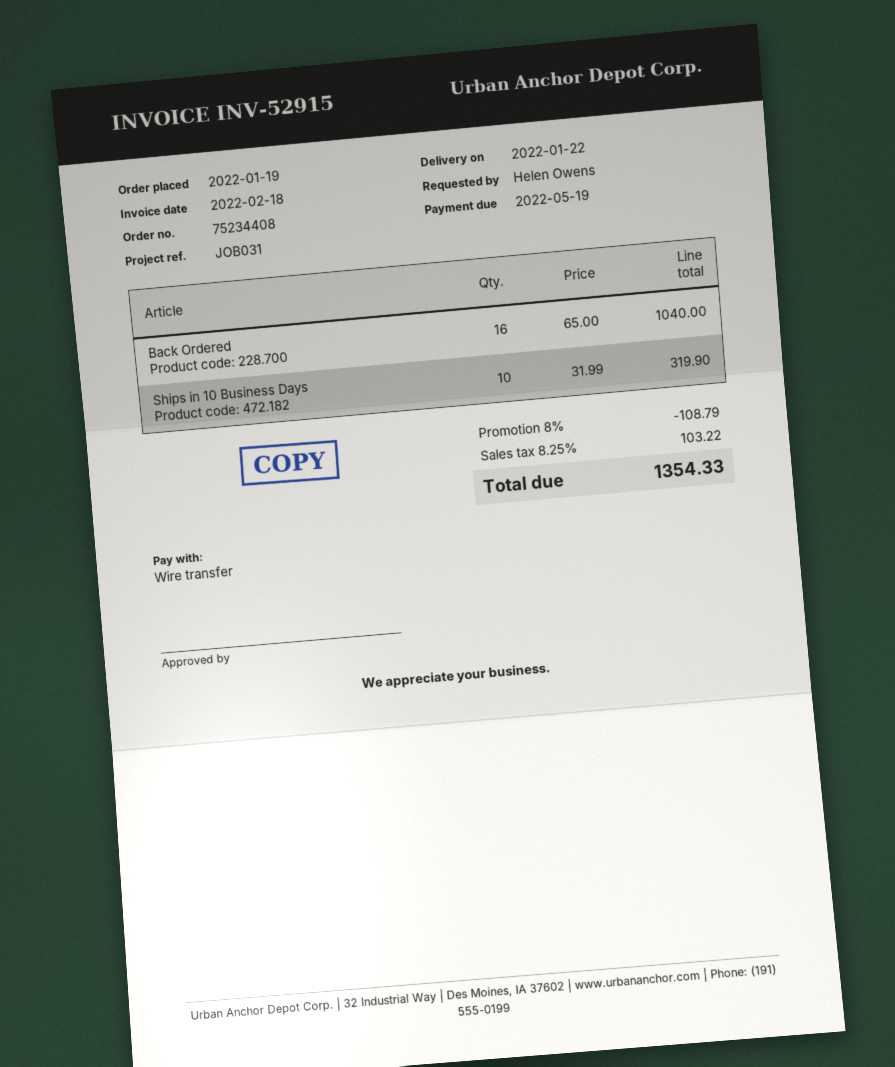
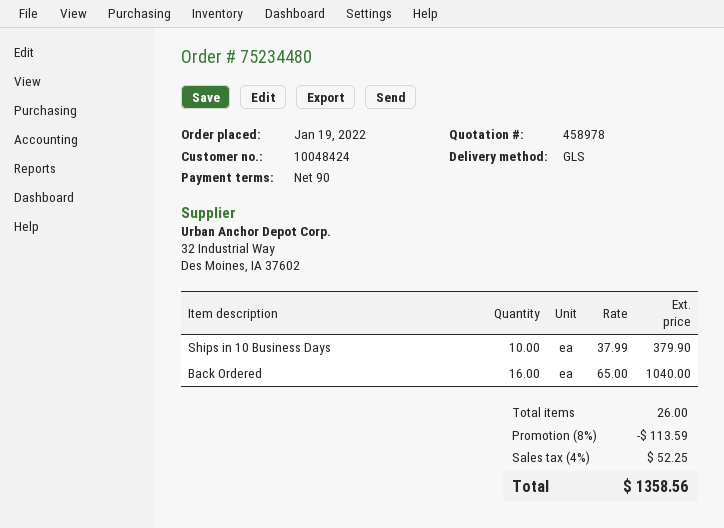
order number: 75234408 -> 75234480
Ships in 10 Business Days: 10 x 31.99 = 319.90 -> 10 x 37.99 = 379.90
discount: 8% = 108.79 -> 8% = 113.59
tax: 8.25% = 103.22 -> 4% = 52.25
total: 1354.33 -> 1358.56

